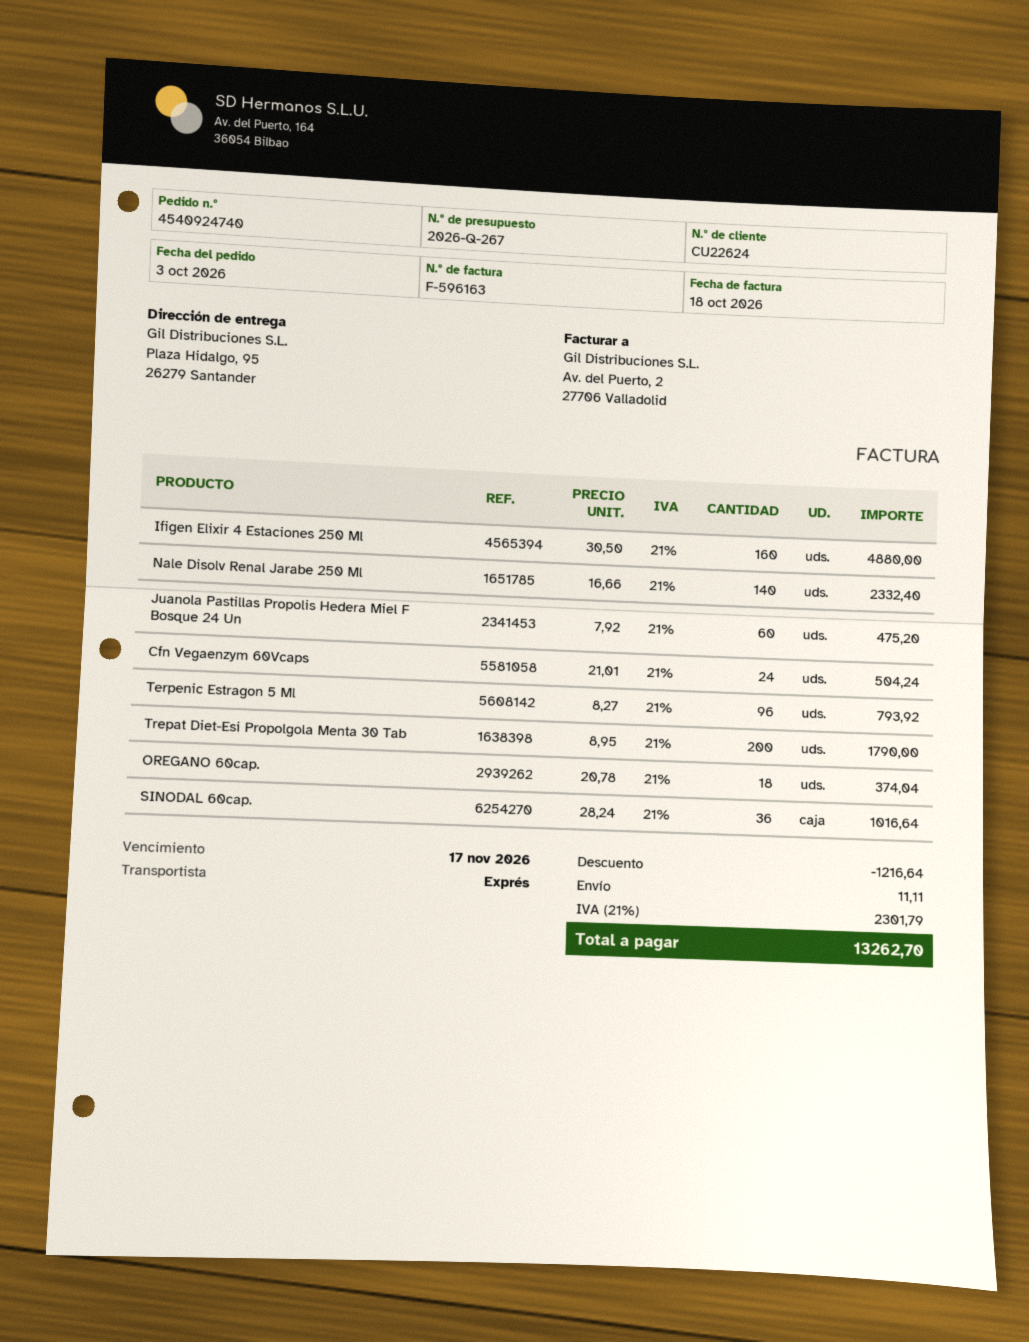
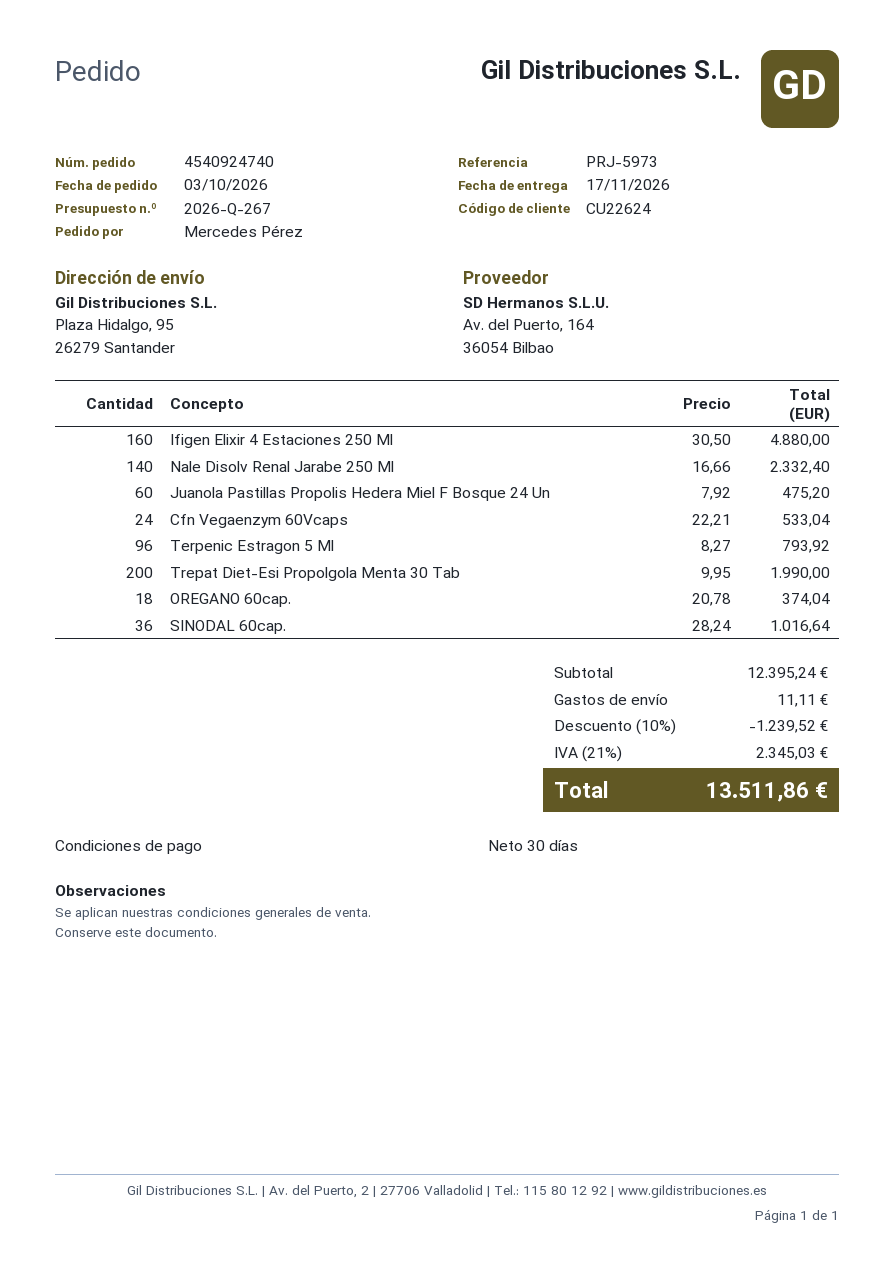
Cfn Vegaenzym 60Vcaps: 24 x 21.01 = 504.24 -> 24 x 22.21 = 533.04
Trepat Diet-Esi Propolgola Menta 30 Tab: 200 x 8.95 = 1790.00 -> 200 x 9.95 = 1990.00
discount: 1216.64 -> 1239.52
tax: 21% = 2301.79 -> 21% = 2345.03
total: 13262.70 -> 13511.86

